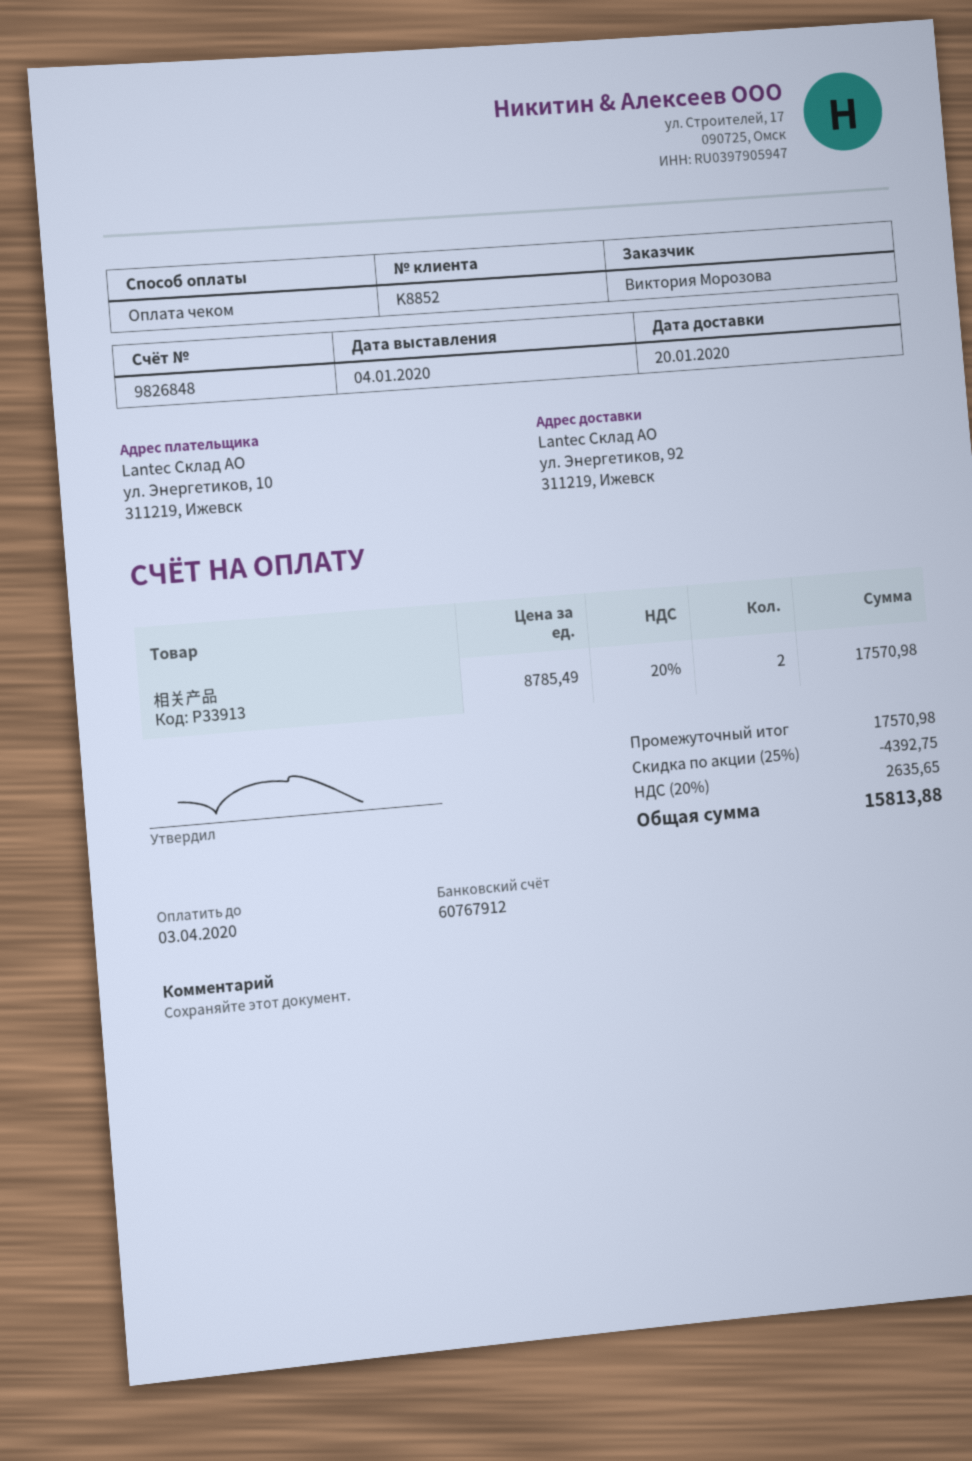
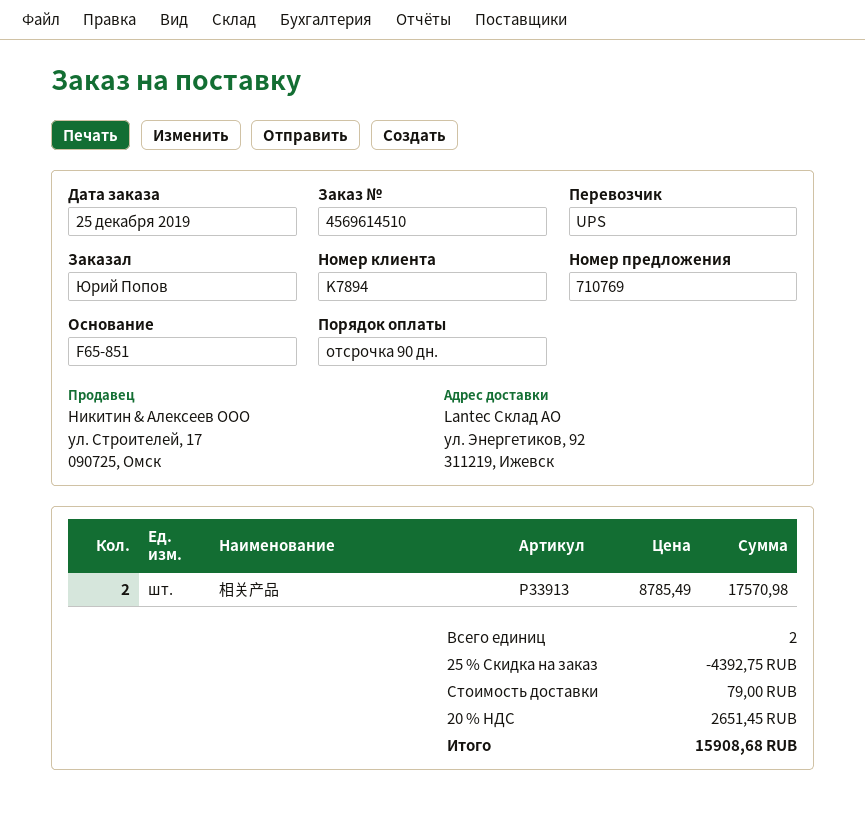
customer number: K8852 -> K7894
ordered by: Виктория Морозова -> Юрий Попов
shipping: none -> 79.00
tax: 20% = 2635.65 -> 20% = 2651.45
total: 15813.88 -> 15908.68

